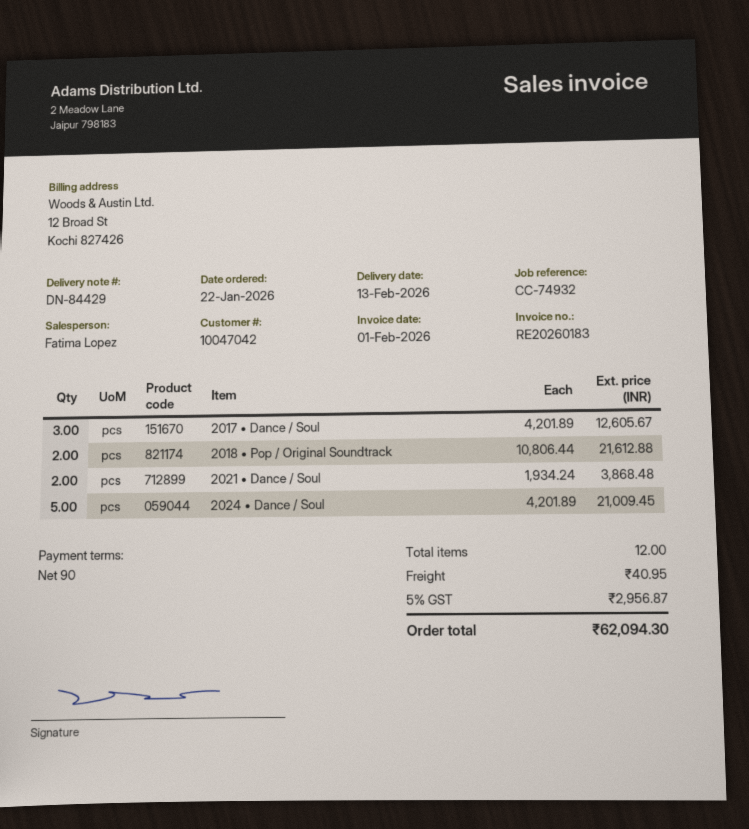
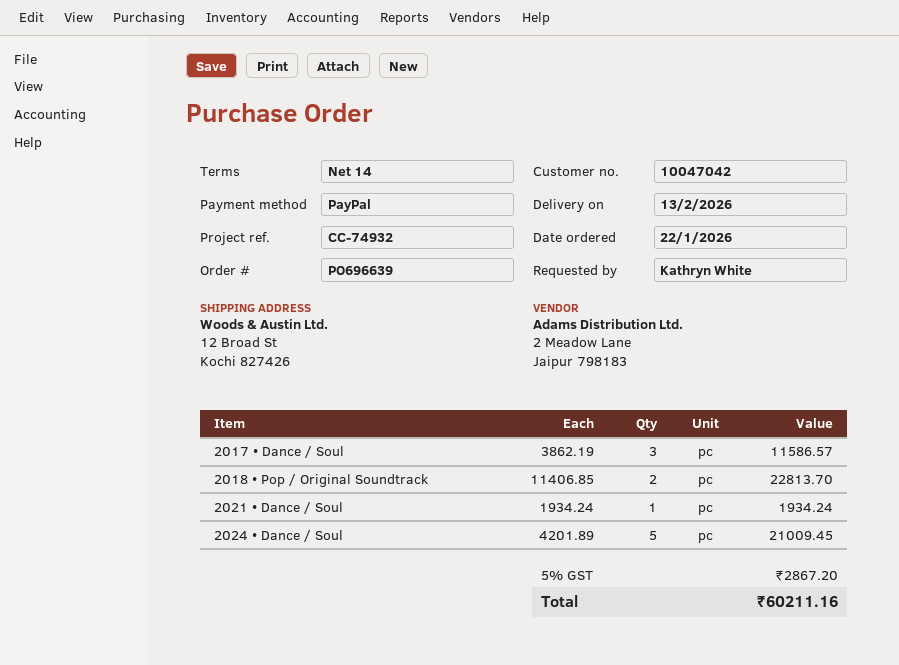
payment terms: 90 days -> 14 days
2017 • Dance / Soul: 3 x 4201.89 = 12605.67 -> 3 x 3862.19 = 11586.57
2018 • Pop / Original Soundtrack: 2 x 10806.44 = 21612.88 -> 2 x 11406.85 = 22813.70
2021 • Dance / Soul: 2 x 1934.24 = 3868.48 -> 1 x 1934.24 = 1934.24
shipping: 40.95 -> none
tax: 5% = 2956.87 -> 5% = 2867.20
total: 62094.30 -> 60211.16

